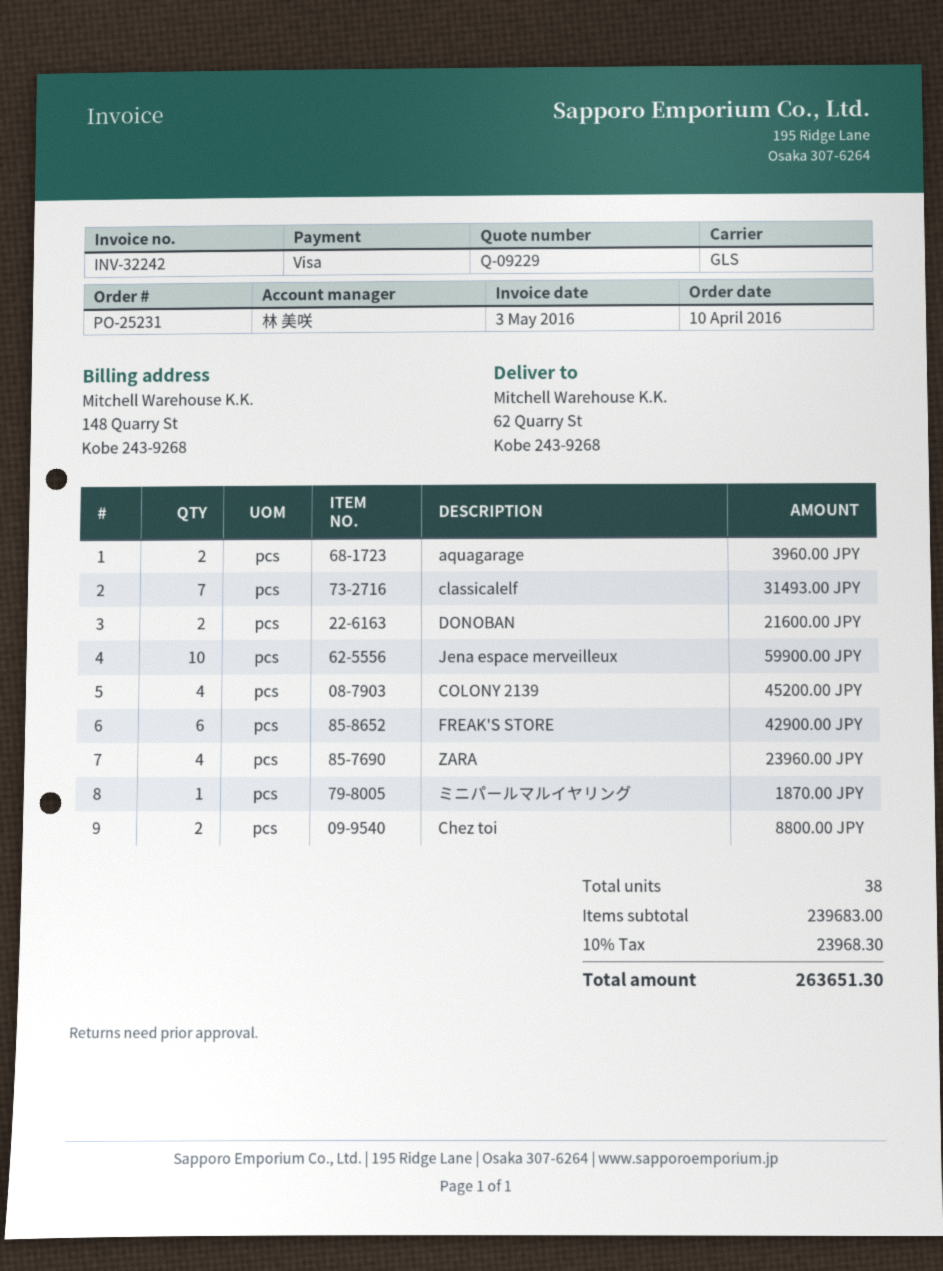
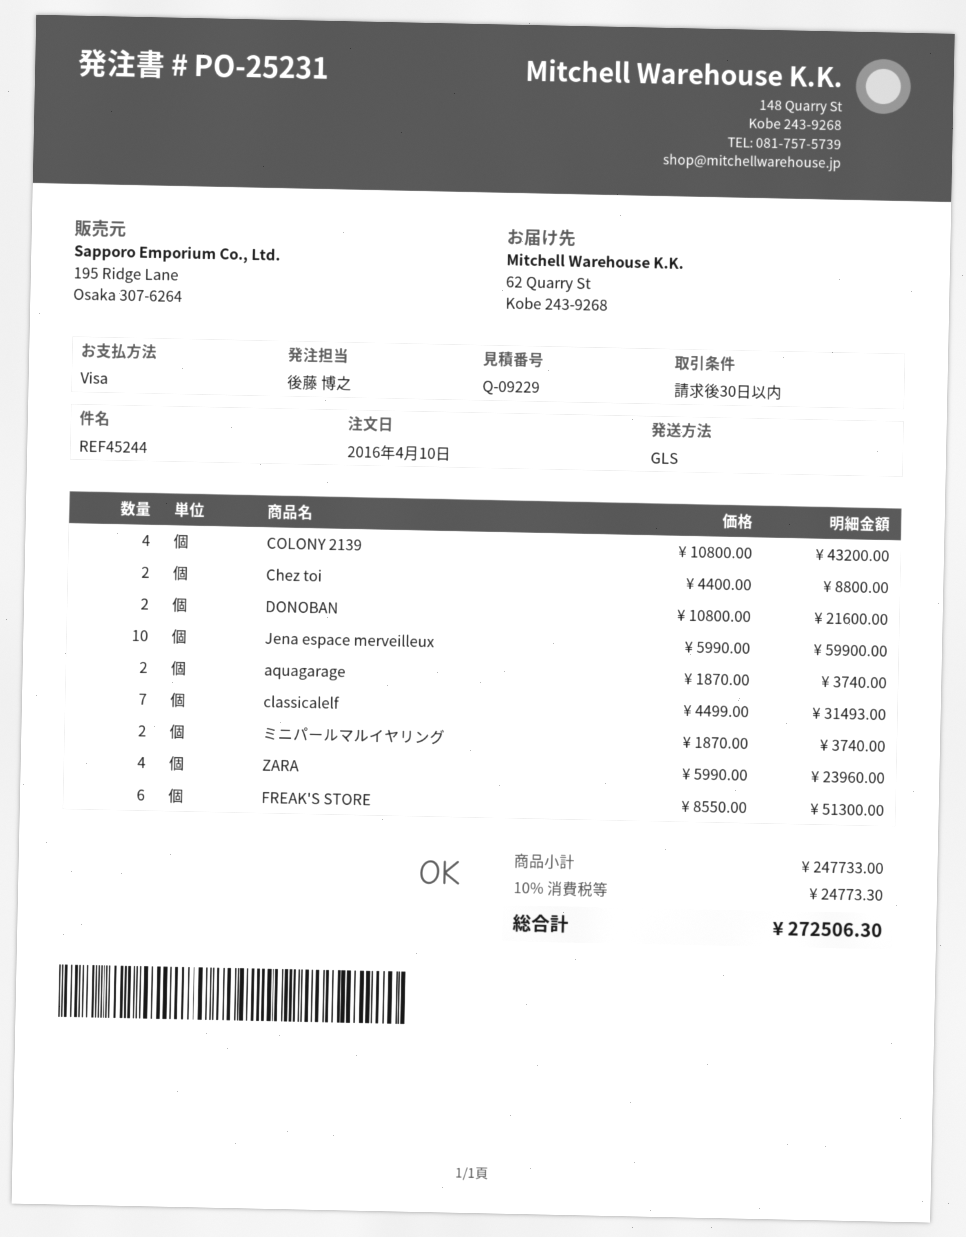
aquagarage: 2 for 3960.00 -> 2 for 3740.00
COLONY 2139: 4 for 45200.00 -> 4 for 43200.00
FREAK'S STORE: 6 for 42900.00 -> 6 for 51300.00
ミニパールマルイヤリング: 1 for 1870.00 -> 2 for 3740.00
subtotal: 239683.00 -> 247733.00
tax: 10% = 23968.30 -> 10% = 24773.30
total: 263651.30 -> 272506.30

